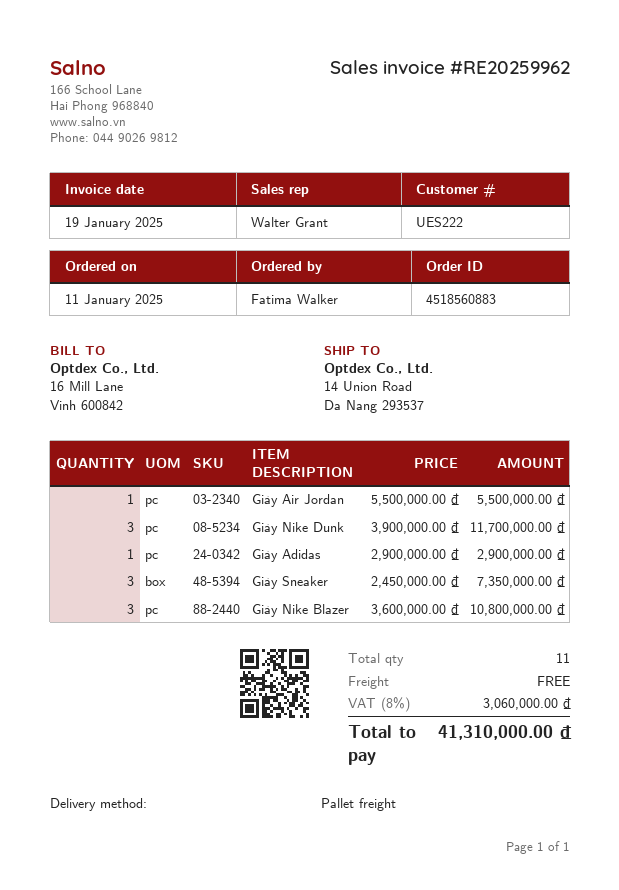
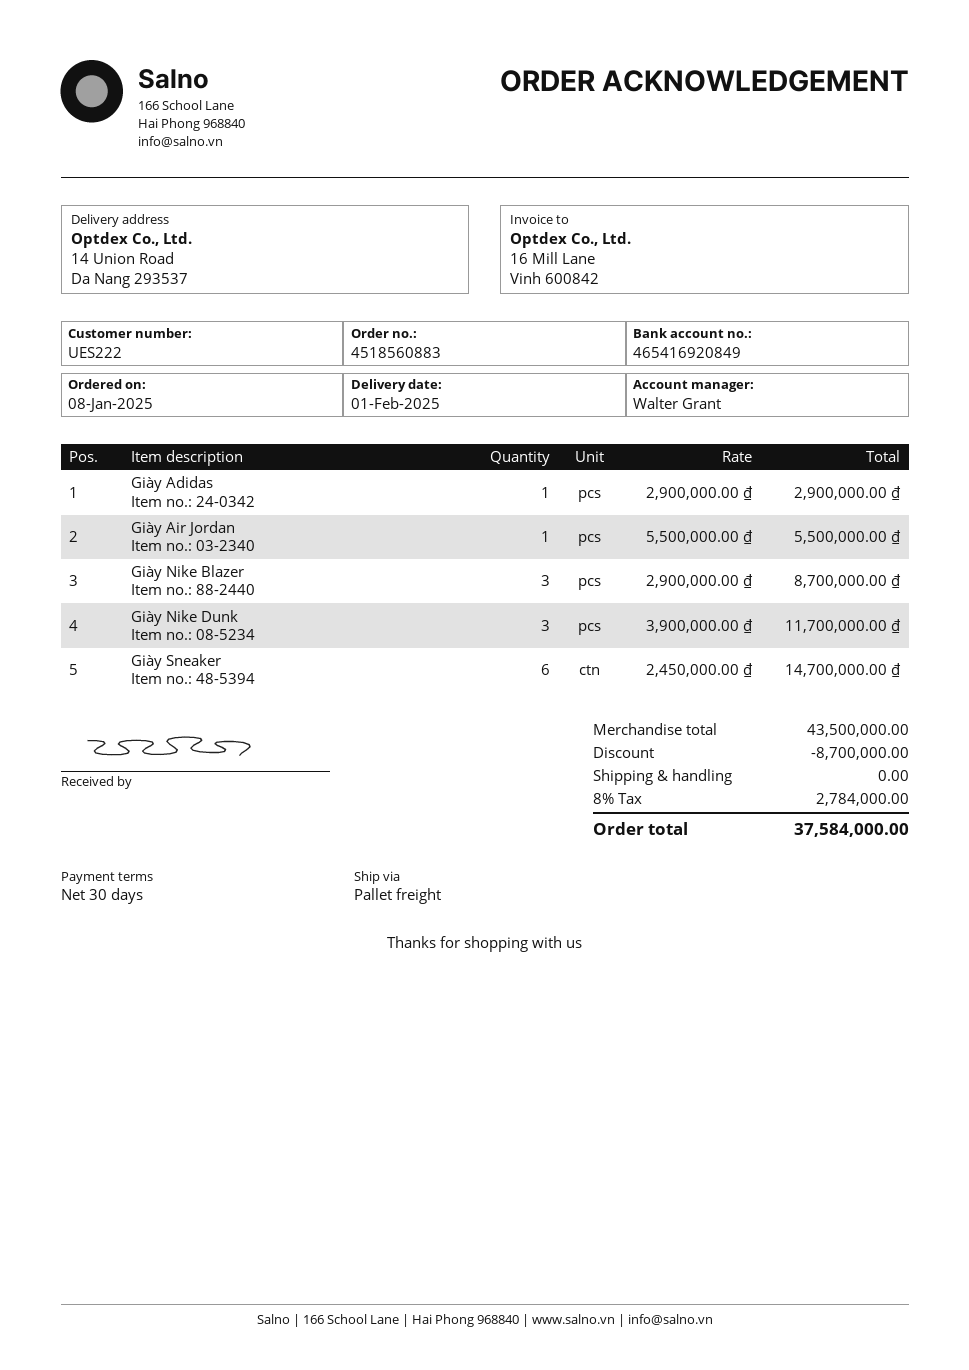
order date: 2025-01-11 -> 2025-01-08
Giày Sneaker: 3 x 2450000.00 = 7350000.00 -> 6 x 2450000.00 = 14700000.00
Giày Nike Blazer: 3 x 3600000.00 = 10800000.00 -> 3 x 2900000.00 = 8700000.00
discount: none -> 8700000.00
tax: 8% = 3060000.00 -> 8% = 2784000.00
total: 41310000.00 -> 37584000.00

